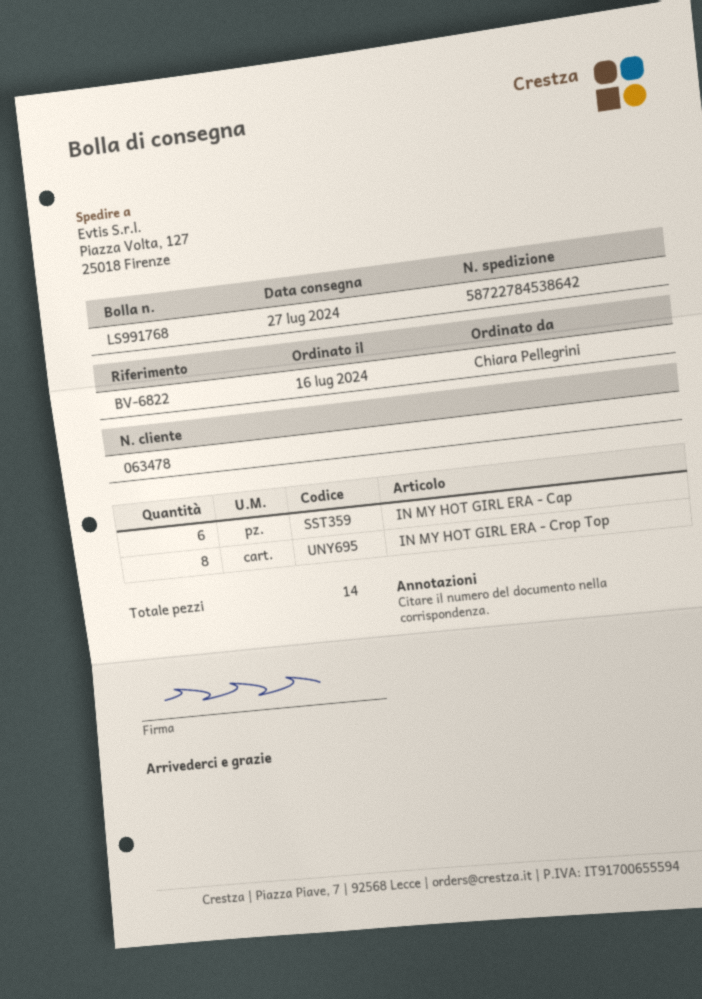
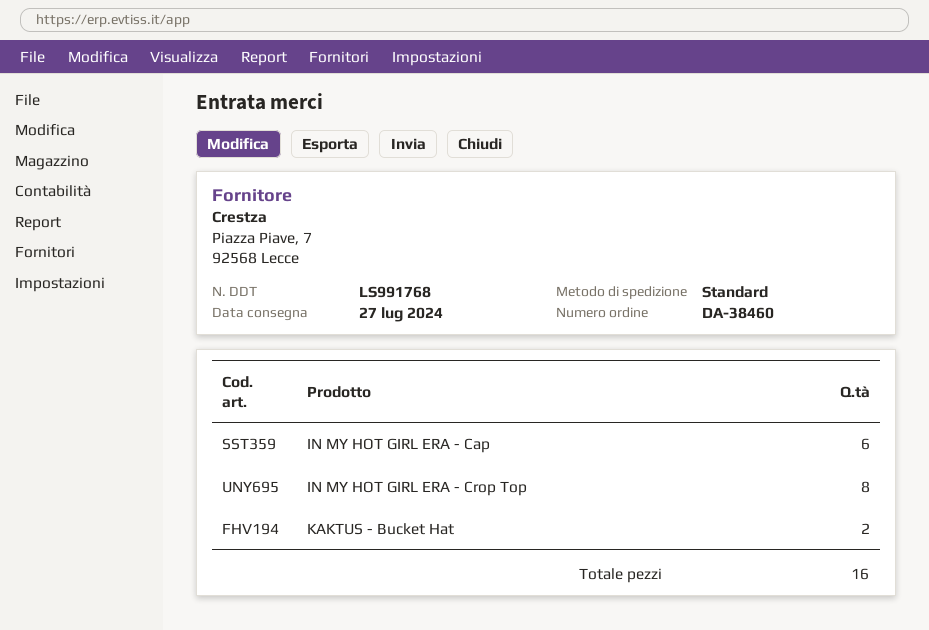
KAKTUS - Bucket Hat: none -> 2
total quantity: 14 -> 16

